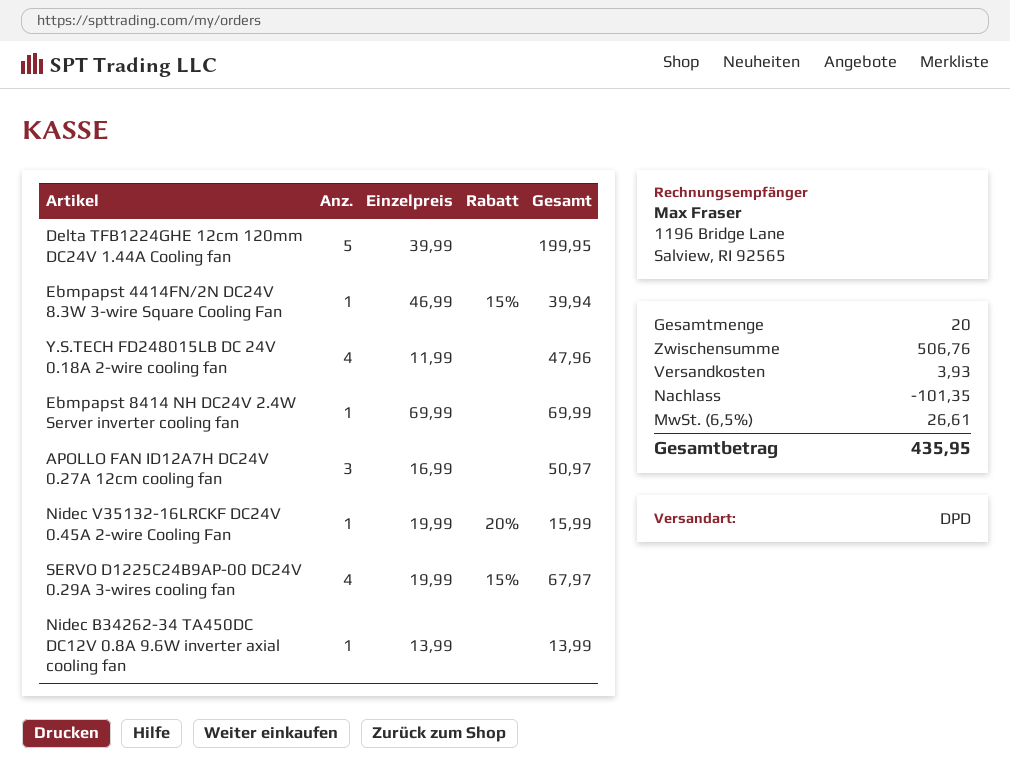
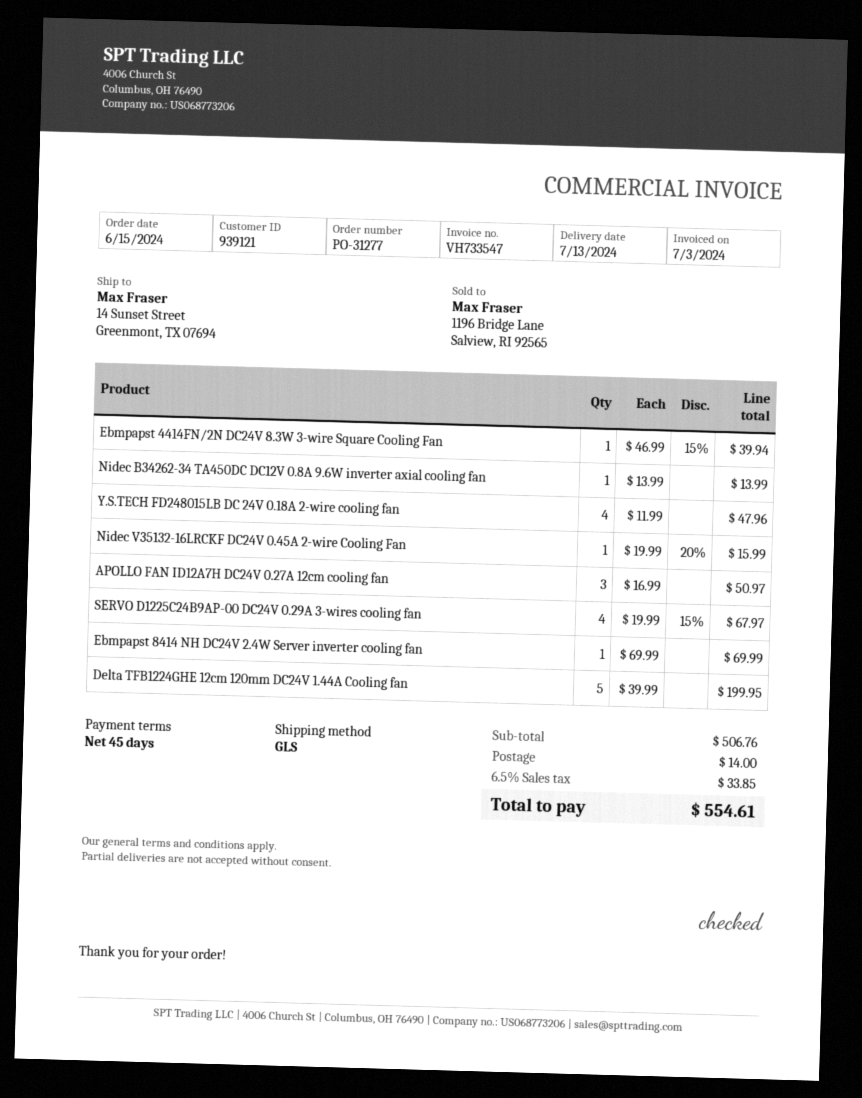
shipping method: DPD -> GLS
discount: 101.35 -> none
shipping: 3.93 -> 14.00
tax: 6.5% = 26.61 -> 6.5% = 33.85
total: 435.95 -> 554.61

